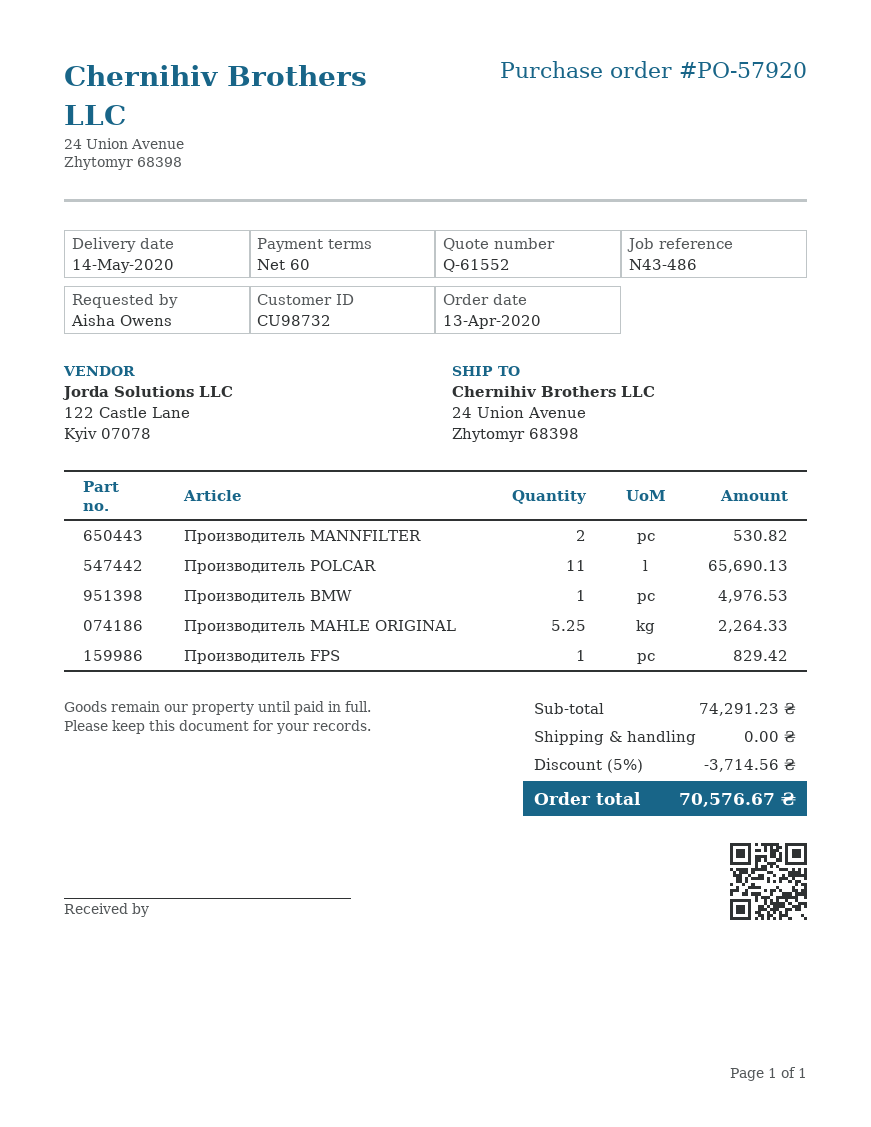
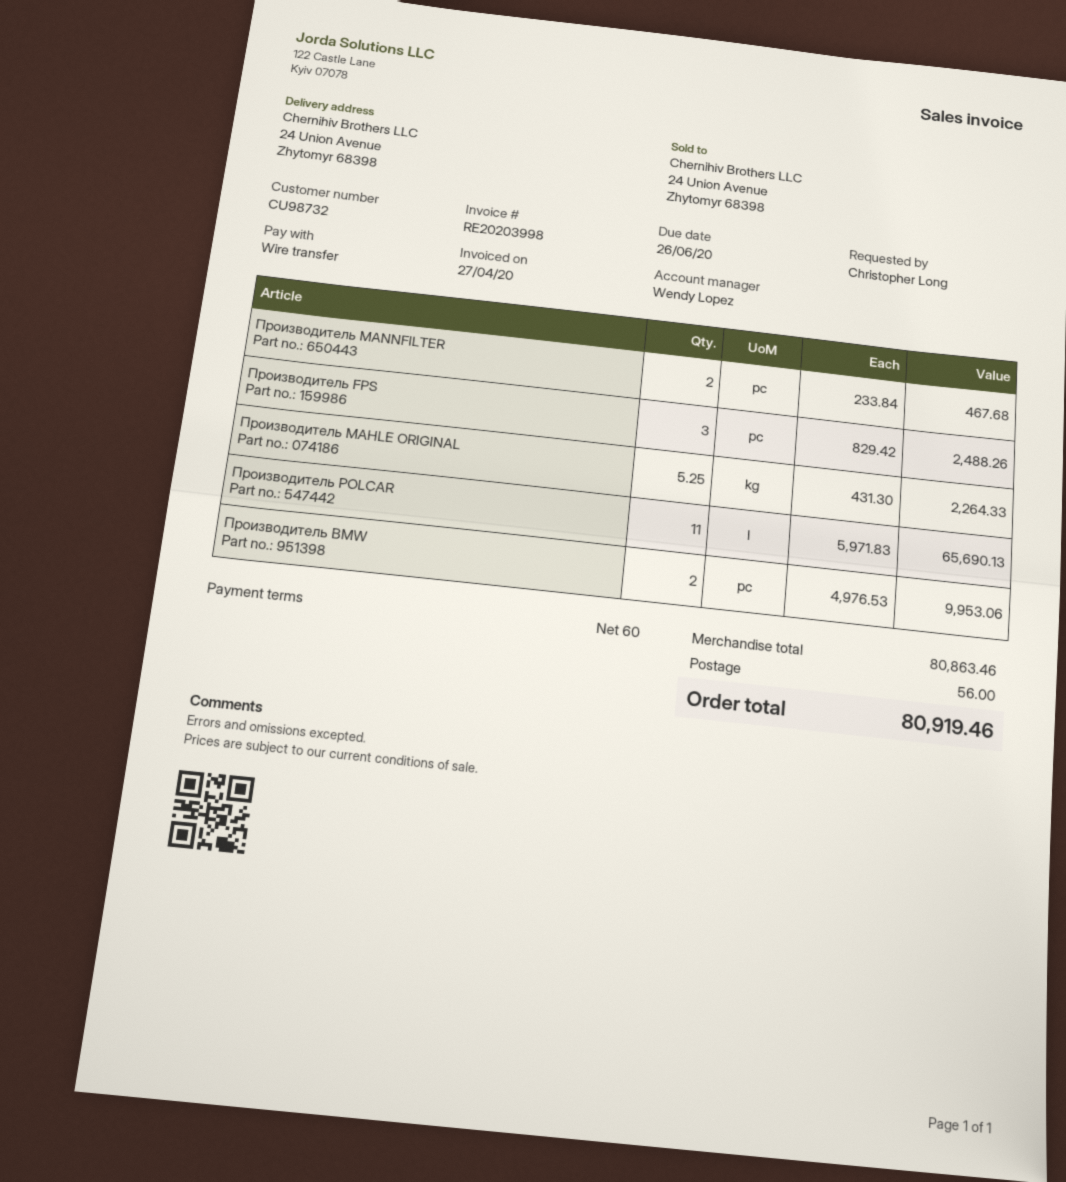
ordered by: Aisha Owens -> Christopher Long
Производитель MANNFILTER: 2 for 530.82 -> 2 for 467.68
Производитель BMW: 1 for 4976.53 -> 2 for 9953.06
Производитель FPS: 1 for 829.42 -> 3 for 2488.26
subtotal: 74291.23 -> 80863.46
discount: 5% = 3714.56 -> none
shipping: 0.00 -> 56.00
total: 70576.67 -> 80919.46

